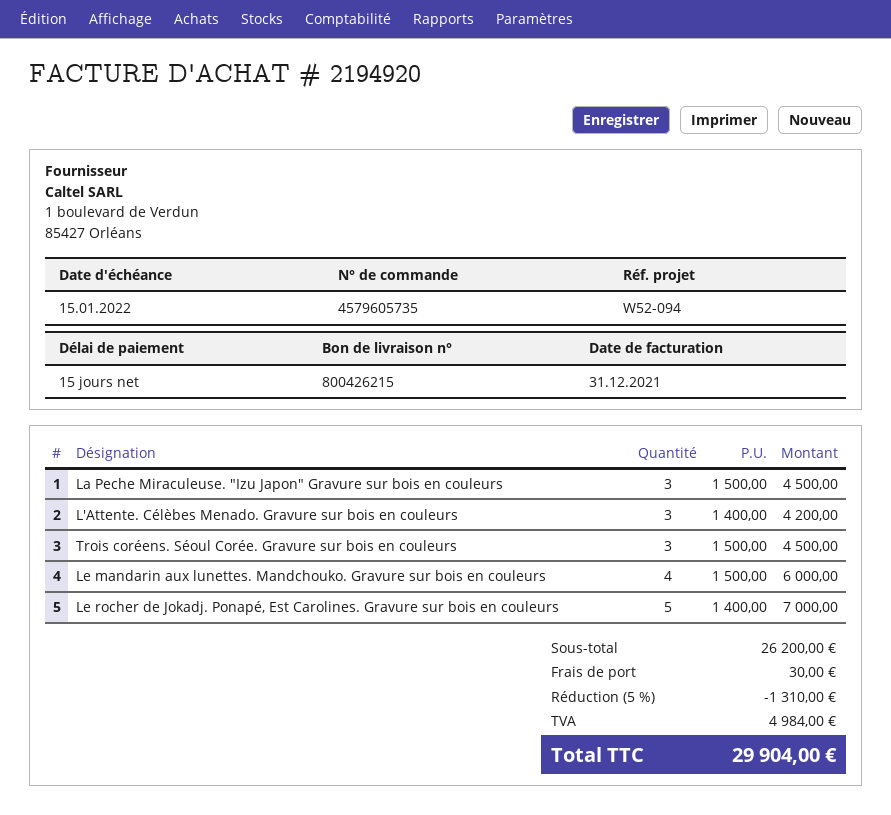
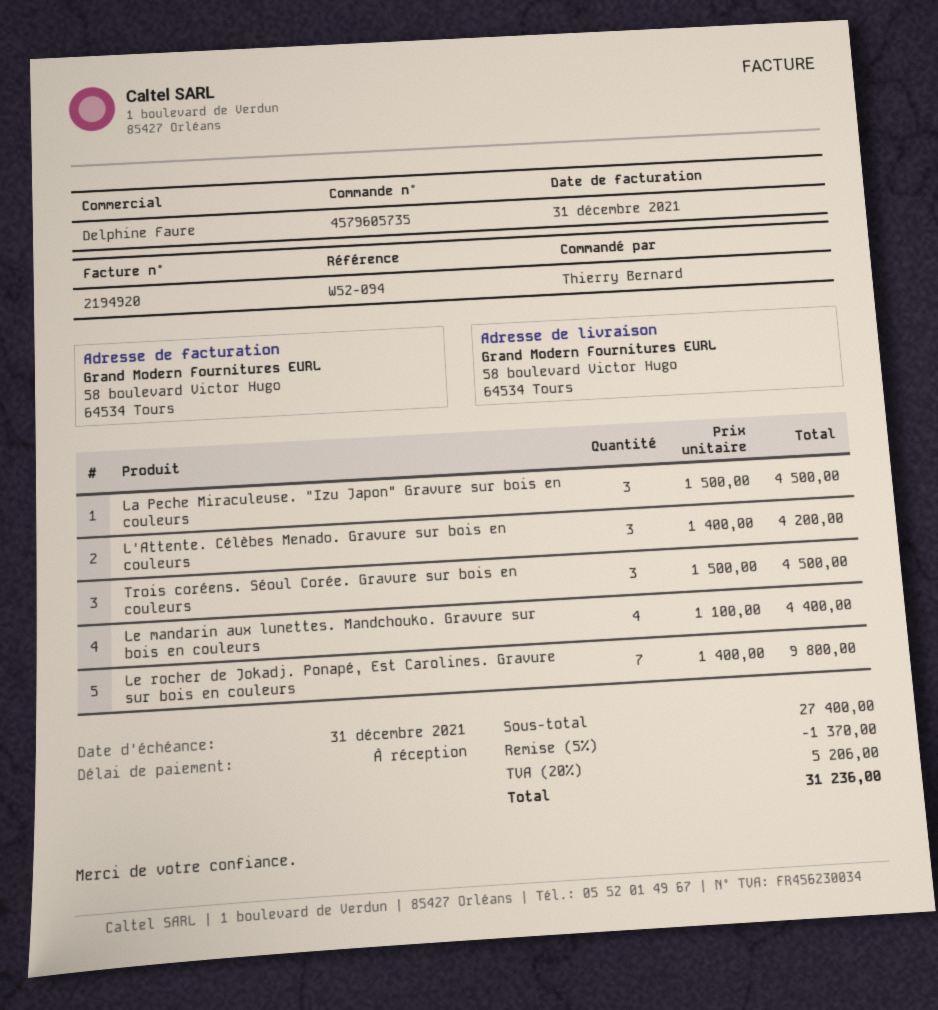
payment terms: 15 days -> on receipt
due date: 2022-01-15 -> 2021-12-31
Le mandarin aux lunettes. Mandchouko. Gravure sur bois en couleurs: 4 x 1500.00 = 6000.00 -> 4 x 1100.00 = 4400.00
Le rocher de Jokadj. Ponapé, Est Carolines. Gravure sur bois en couleurs: 5 x 1400.00 = 7000.00 -> 7 x 1400.00 = 9800.00
subtotal: 26200.00 -> 27400.00
discount: 5% = 1310.00 -> 5% = 1370.00
shipping: 30.00 -> none
tax: 4984.00 -> 5206.00
total: 29904.00 -> 31236.00

